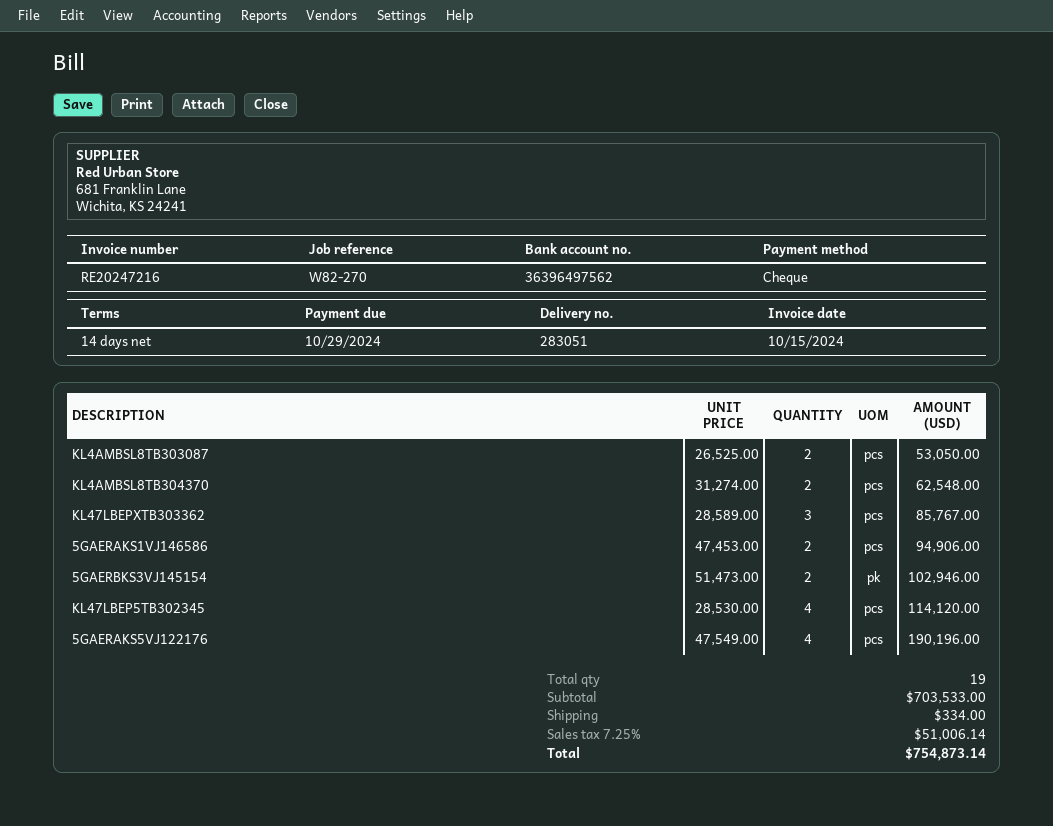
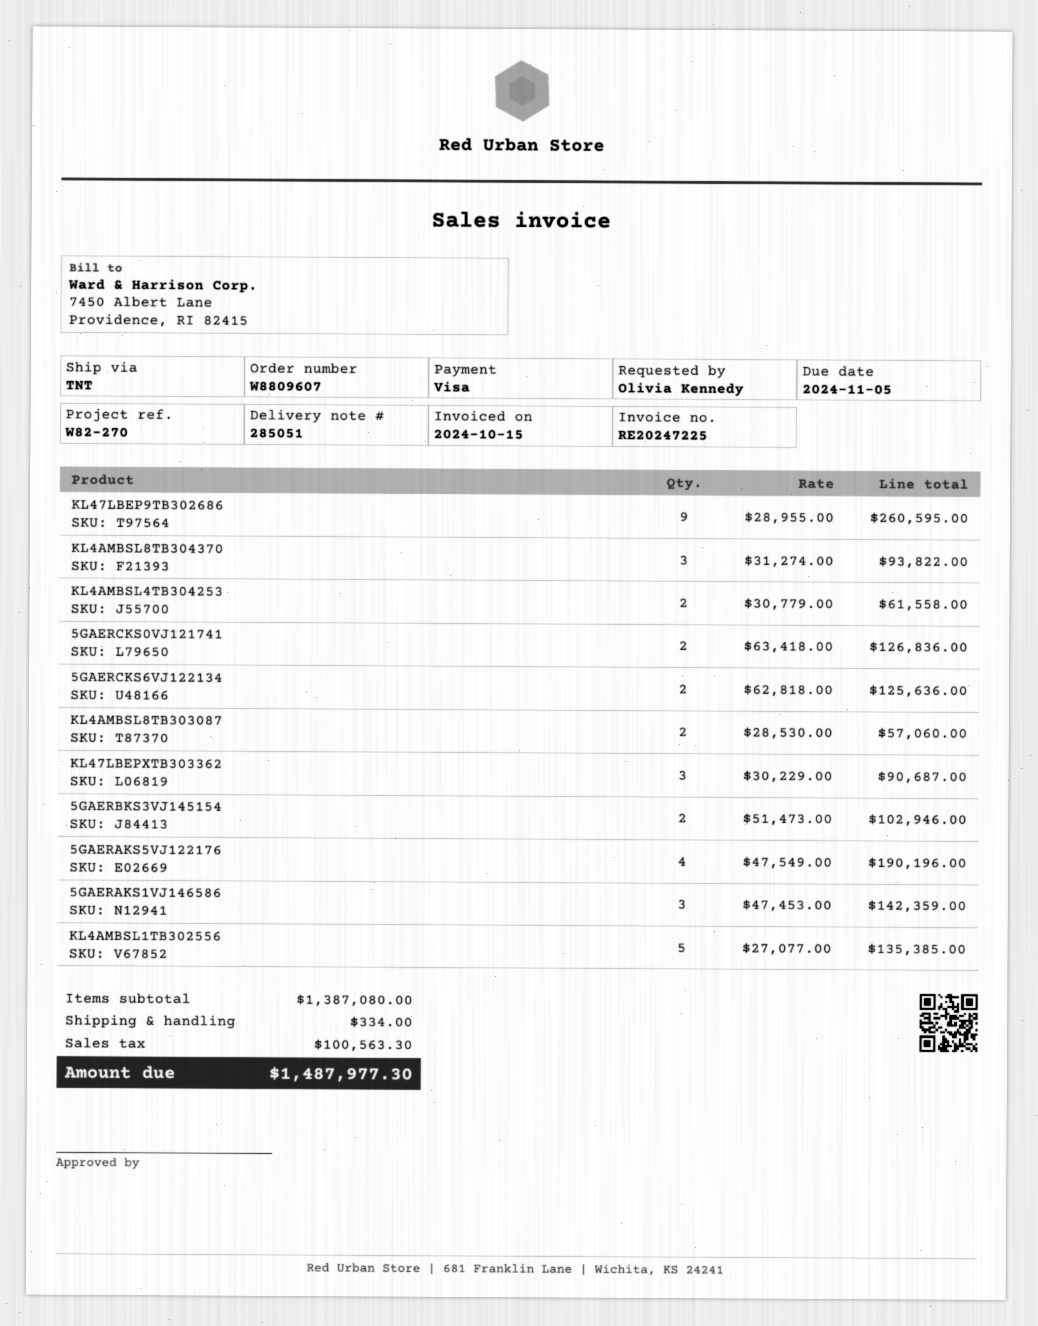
delivery note number: 283051 -> 285051
invoice number: RE20247216 -> RE20247225
due date: 2024-10-29 -> 2024-11-05
payment method: cheque -> Visa
KL4AMBSL8TB303087: 2 x 26525.00 = 53050.00 -> 2 x 28530.00 = 57060.00
KL4AMBSL8TB304370: 2 x 31274.00 = 62548.00 -> 3 x 31274.00 = 93822.00
KL47LBEPXTB303362: 3 x 28589.00 = 85767.00 -> 3 x 30229.00 = 90687.00
5GAERAKS1VJ146586: 2 x 47453.00 = 94906.00 -> 3 x 47453.00 = 142359.00
KL47LBEP5TB302345: 4 x 28530.00 = 114120.00 -> none
KL47LBEP9TB302686: none -> 9 x 28955.00 = 260595.00
KL4AMBSL4TB304253: none -> 2 x 30779.00 = 61558.00
5GAERCKS0VJ121741: none -> 2 x 63418.00 = 126836.00
5GAERCKS6VJ122134: none -> 2 x 62818.00 = 125636.00
KL4AMBSL1TB302556: none -> 5 x 27077.00 = 135385.00
subtotal: 703533.00 -> 1387080.00
tax: 51006.14 -> 100563.30
total: 754873.14 -> 1487977.30

